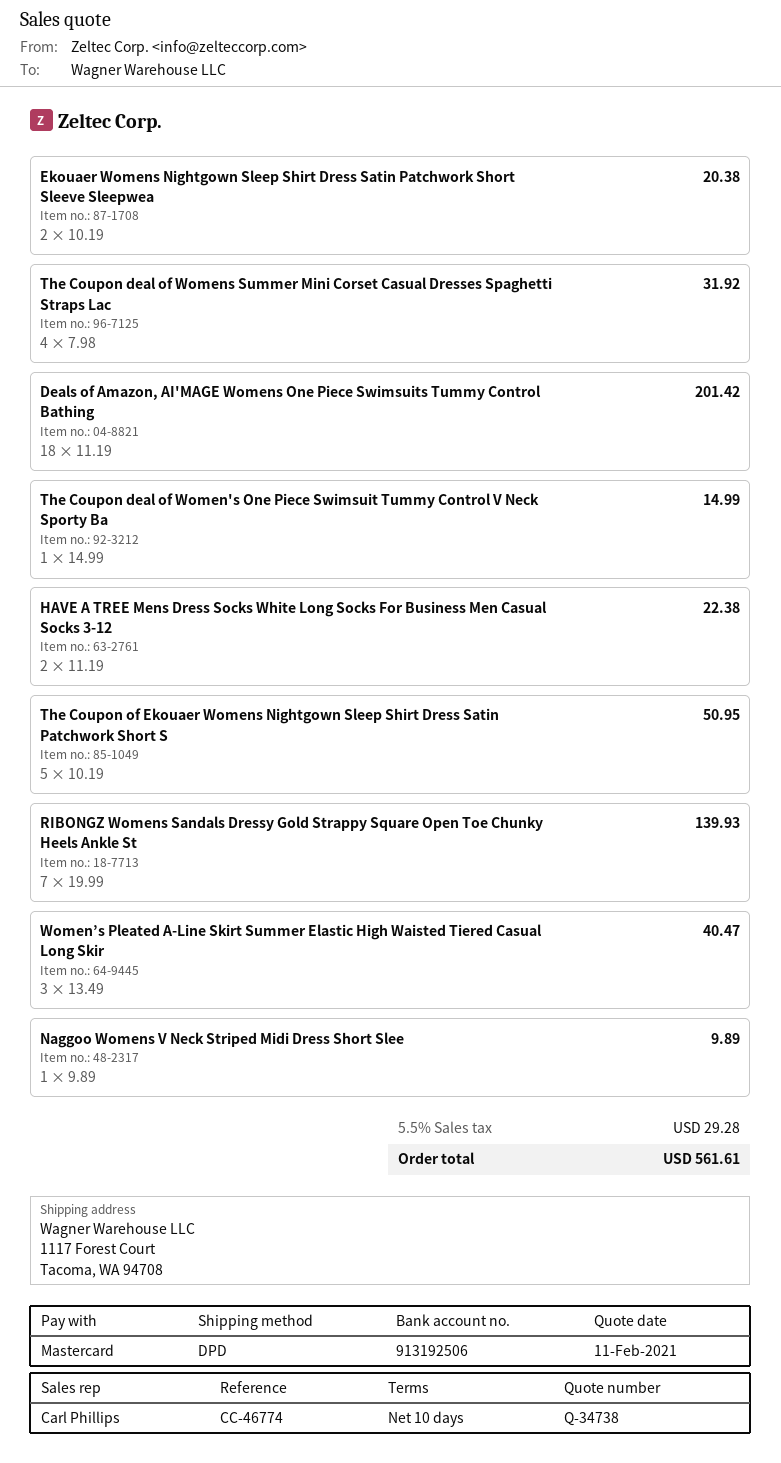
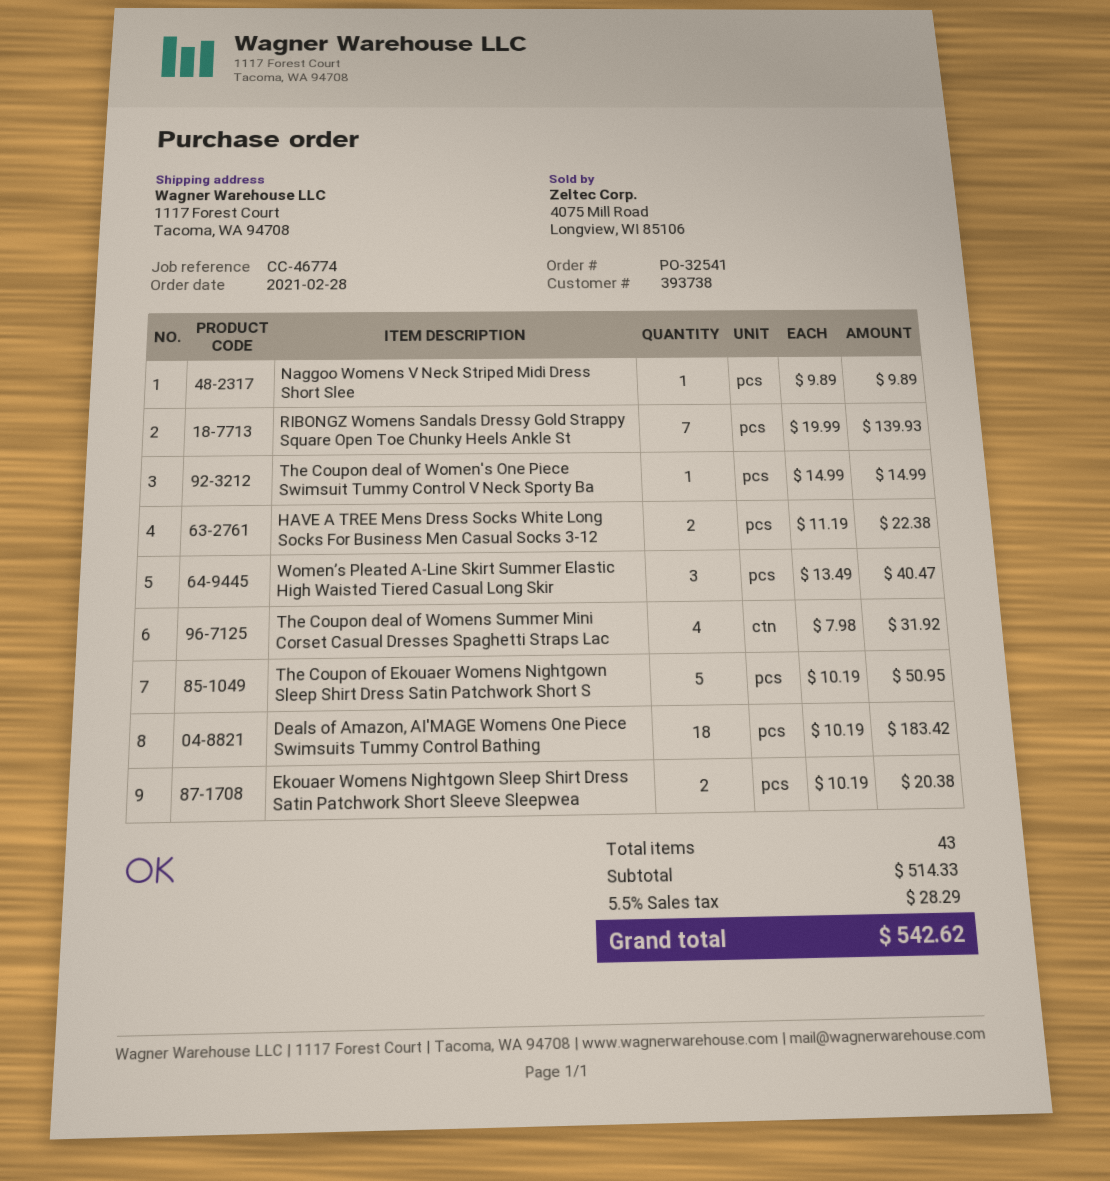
Deals of Amazon, AI'MAGE Womens One Piece Swimsuits Tummy Control Bathing: 18 x 11.19 = 201.42 -> 18 x 10.19 = 183.42
tax: 5.5% = 29.28 -> 5.5% = 28.29
total: 561.61 -> 542.62

